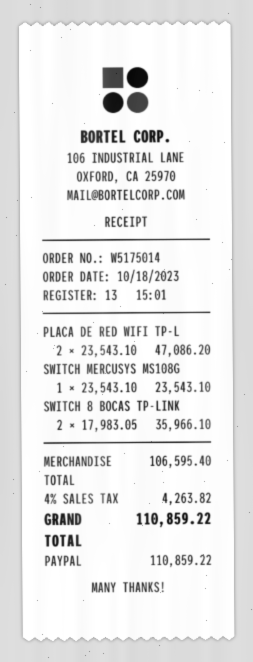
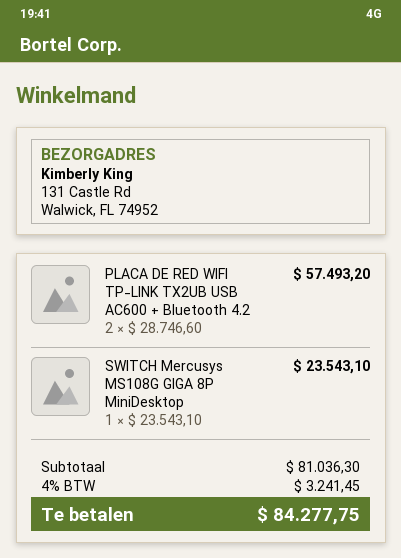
PLACA DE RED WIFI TP-L: 2 x 23543.10 = 47086.20 -> 2 x 28746.60 = 57493.20
SWITCH 8 BOCAS TP-LINK: 2 x 17983.05 = 35966.10 -> none
subtotal: 106595.40 -> 81036.30
tax: 4% = 4263.82 -> 4% = 3241.45
total: 110859.22 -> 84277.75

